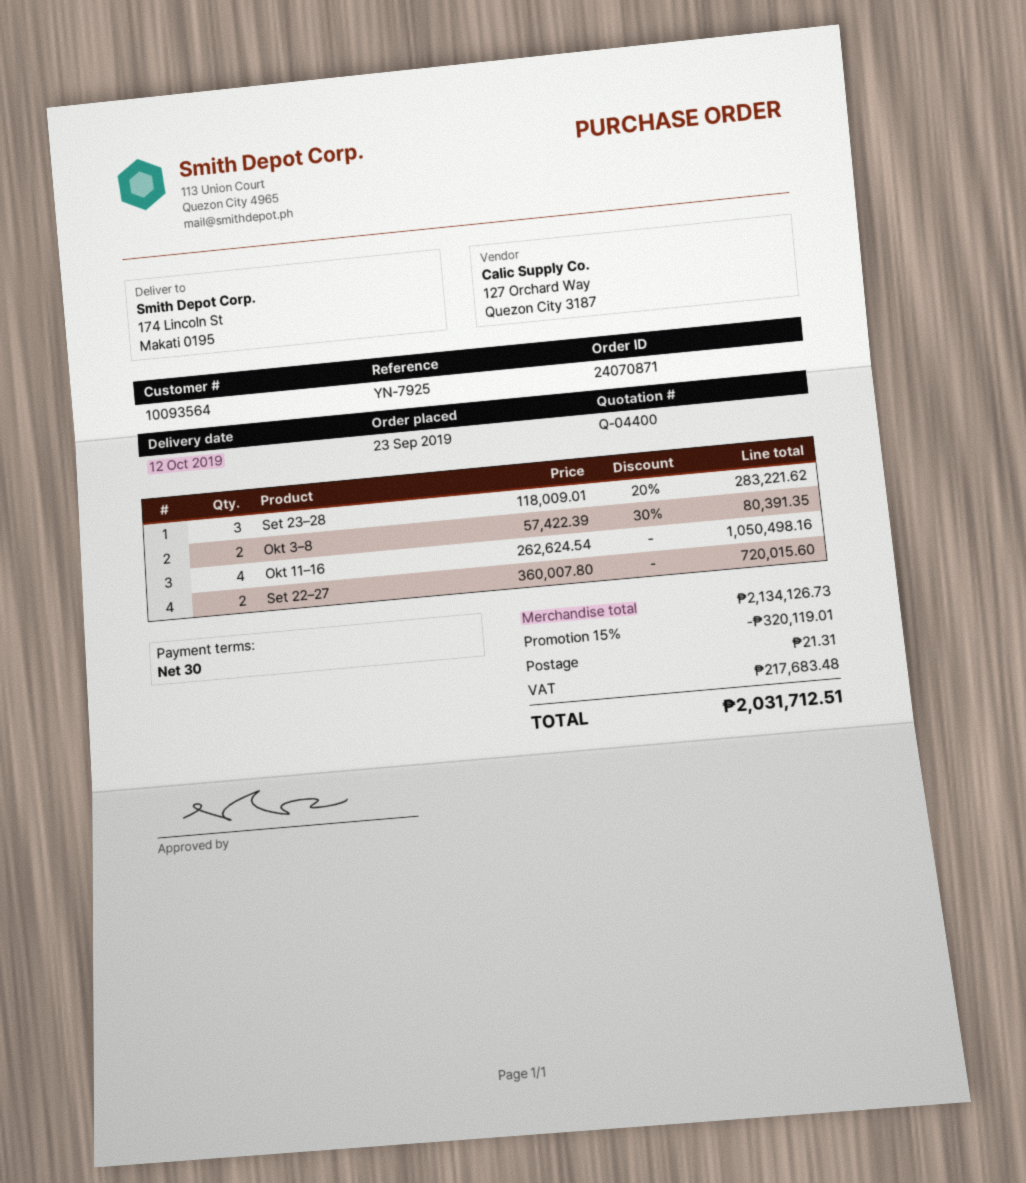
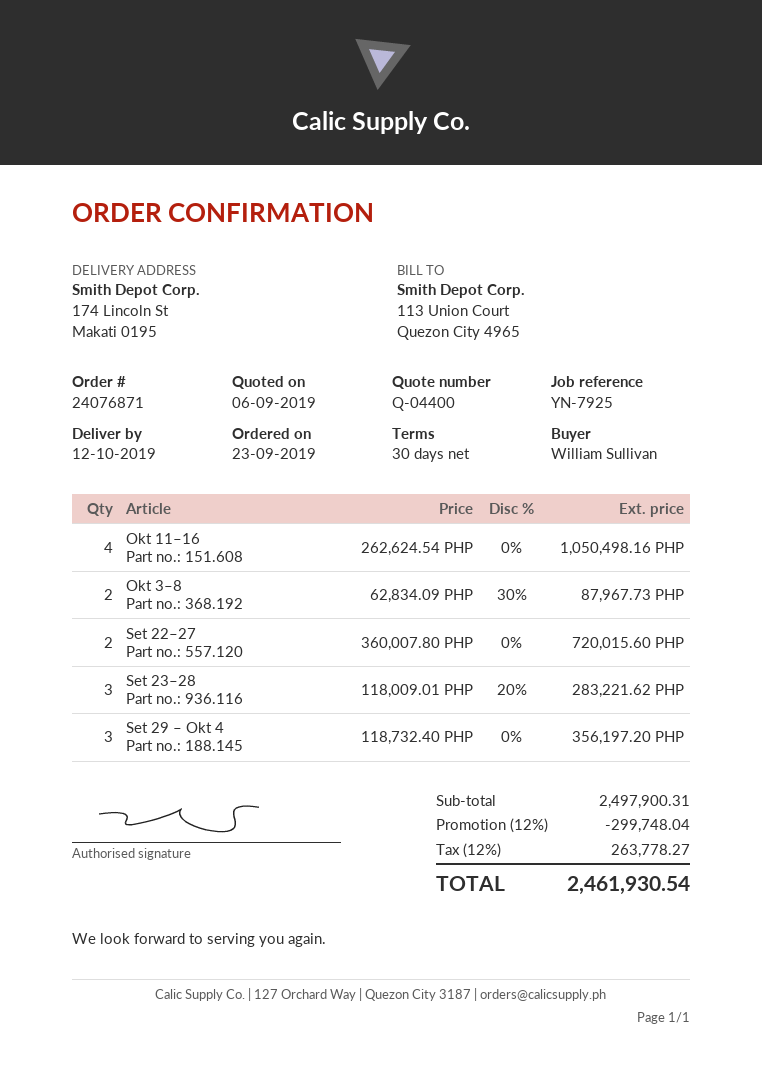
order number: 24070871 -> 24076871
Okt 3–8: 2 x 57422.39 - 30% = 80391.35 -> 2 x 62834.09 - 30% = 87967.73
Set 29 – Okt 4: none -> 3 x 118732.40 = 356197.20
subtotal: 2134126.73 -> 2497900.31
discount: 15% = 320119.01 -> 12% = 299748.04
shipping: 21.31 -> none
tax: 217683.48 -> 263778.27
total: 2031712.51 -> 2461930.54

